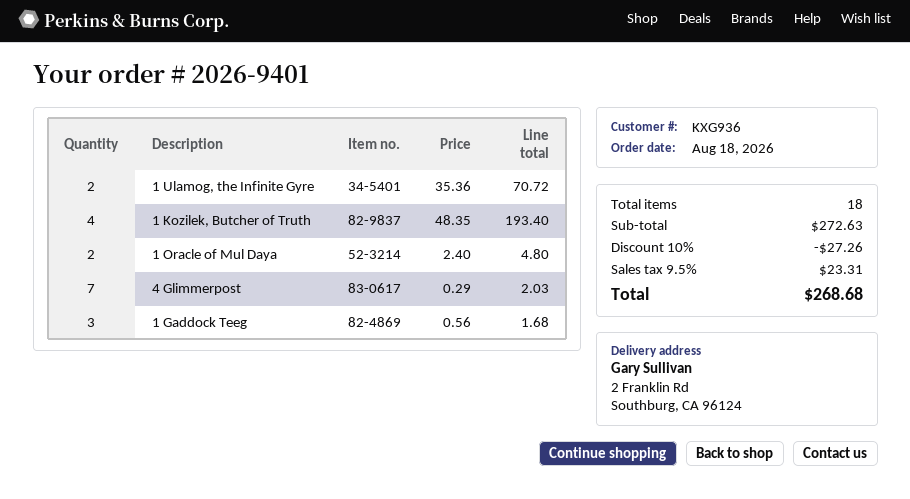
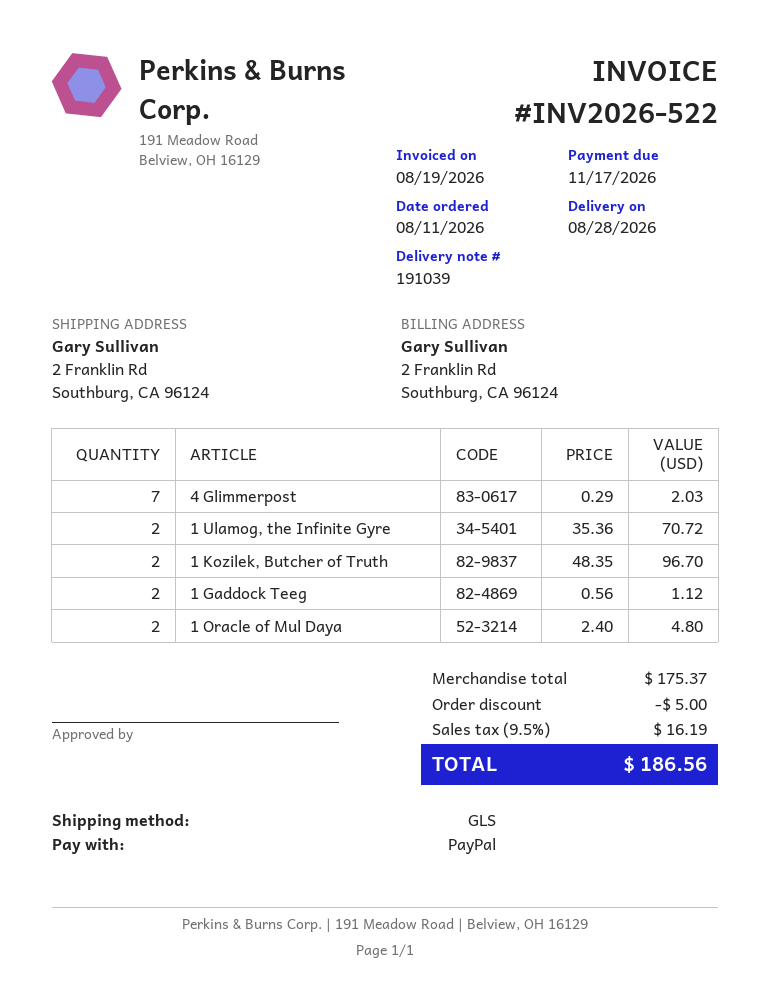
order date: 2026-08-18 -> 2026-08-11
1 Kozilek, Butcher of Truth: 4 x 48.35 = 193.40 -> 2 x 48.35 = 96.70
1 Gaddock Teeg: 3 x 0.56 = 1.68 -> 2 x 0.56 = 1.12
subtotal: 272.63 -> 175.37
discount: 27.26 -> 5.00
tax: 9.5% = 23.31 -> 9.5% = 16.19
total: 268.68 -> 186.56

